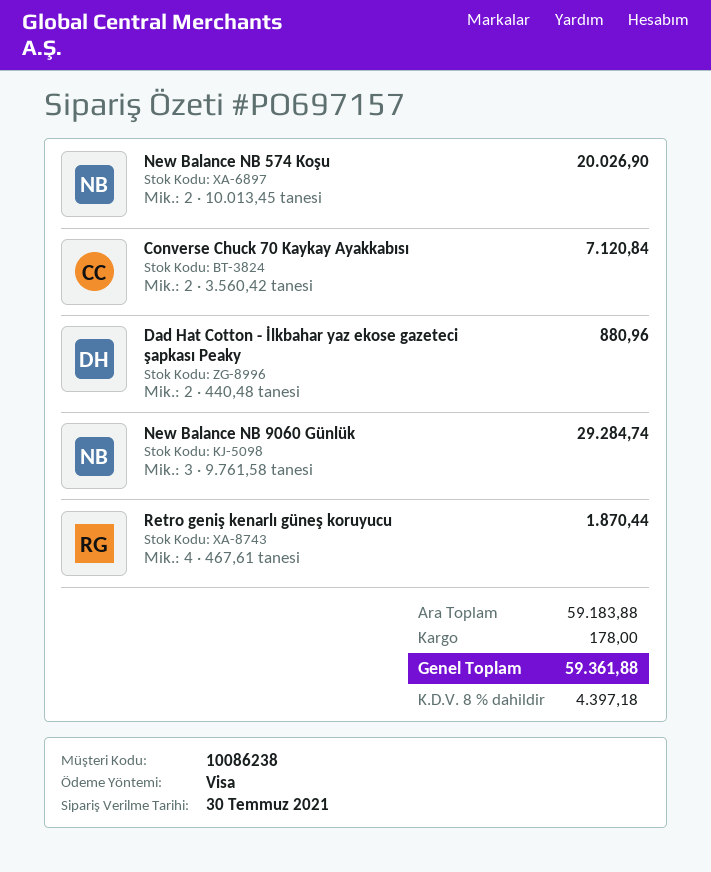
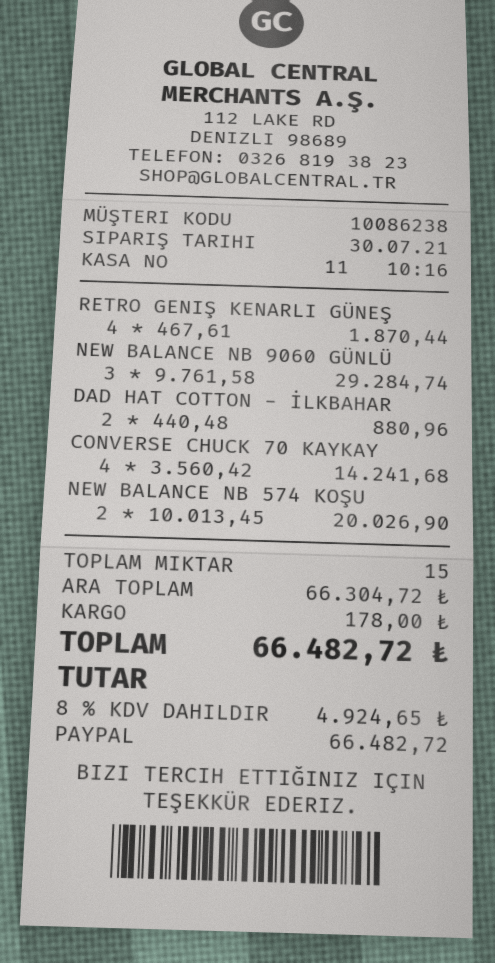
payment method: Visa -> PayPal
Converse Chuck 70 Kaykay Ayakkabısı: 2 x 3560.42 = 7120.84 -> 4 x 3560.42 = 14241.68
subtotal: 59183.88 -> 66304.72
tax: 8% = 4397.18 -> 8% = 4924.65
total: 59361.88 -> 66482.72

